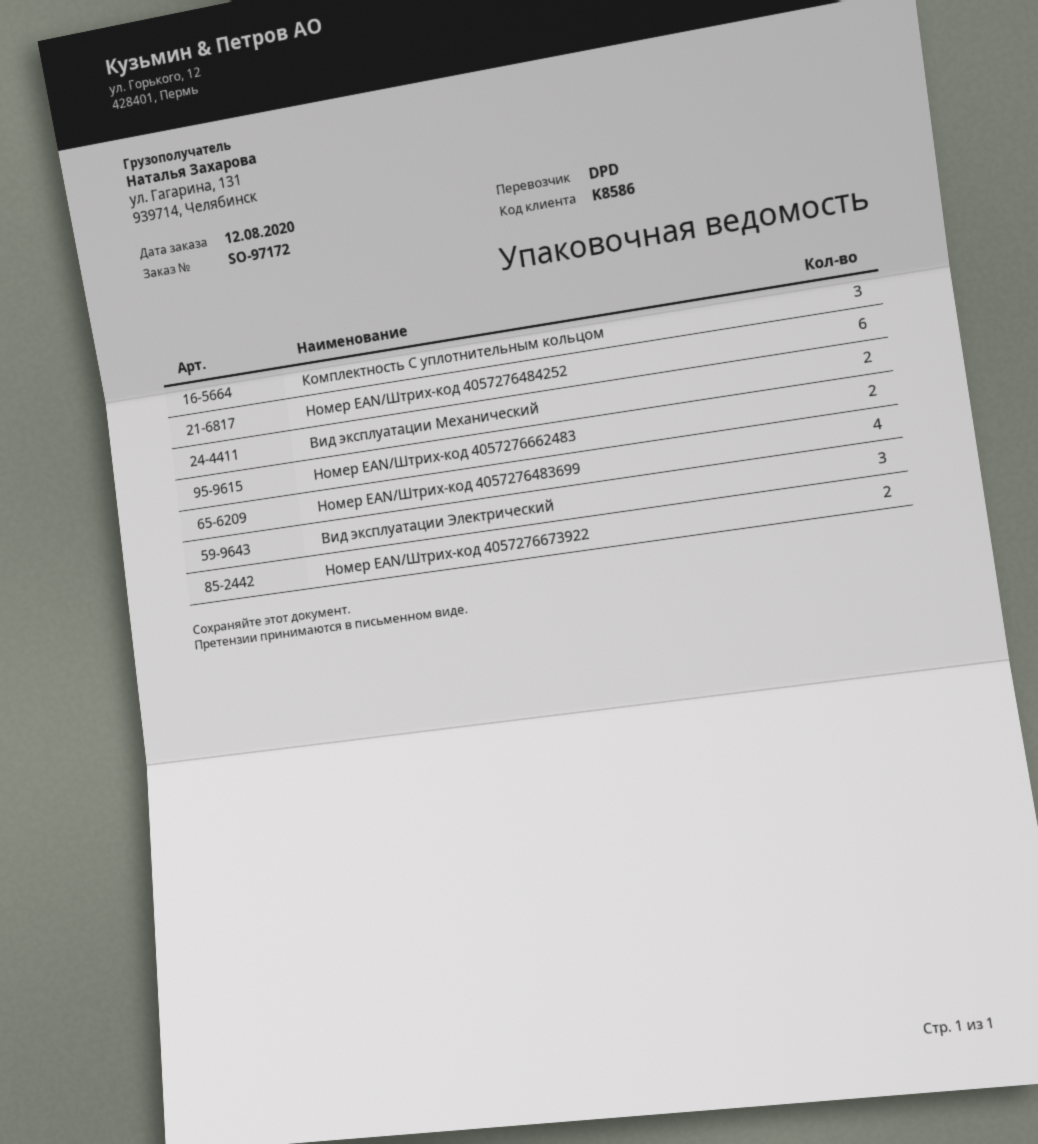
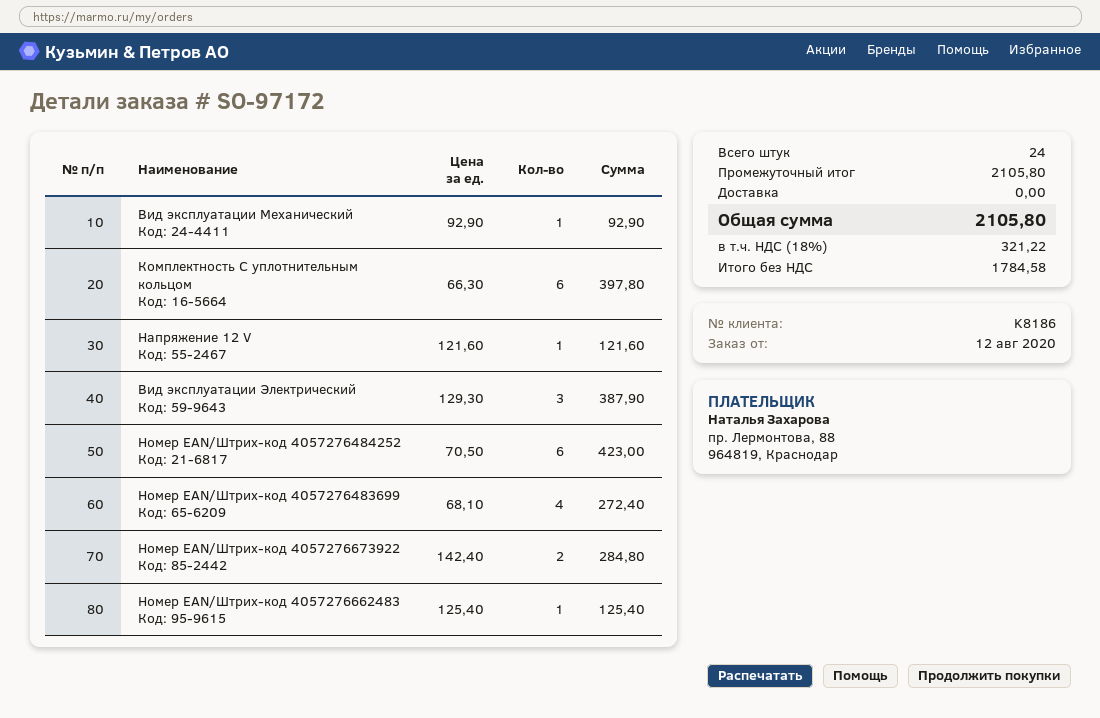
customer number: K8586 -> K8186
Комплектность С уплотнительным кольцом: 3 -> 6
Вид эксплуатации Механический: 2 -> 1
Номер EAN/Штрих-код 4057276662483: 2 -> 1
Напряжение 12 V: none -> 1

